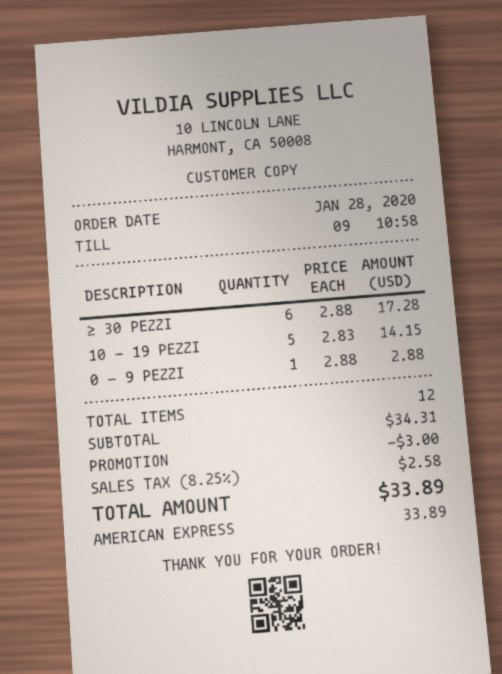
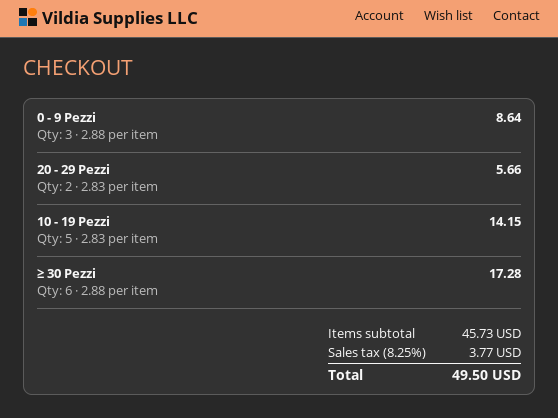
0 - 9 PEZZI: 1 x 2.88 = 2.88 -> 3 x 2.88 = 8.64
20 - 29 Pezzi: none -> 2 x 2.83 = 5.66
subtotal: 34.31 -> 45.73
discount: 3.00 -> none
tax: 8.25% = 2.58 -> 8.25% = 3.77
total: 33.89 -> 49.50

